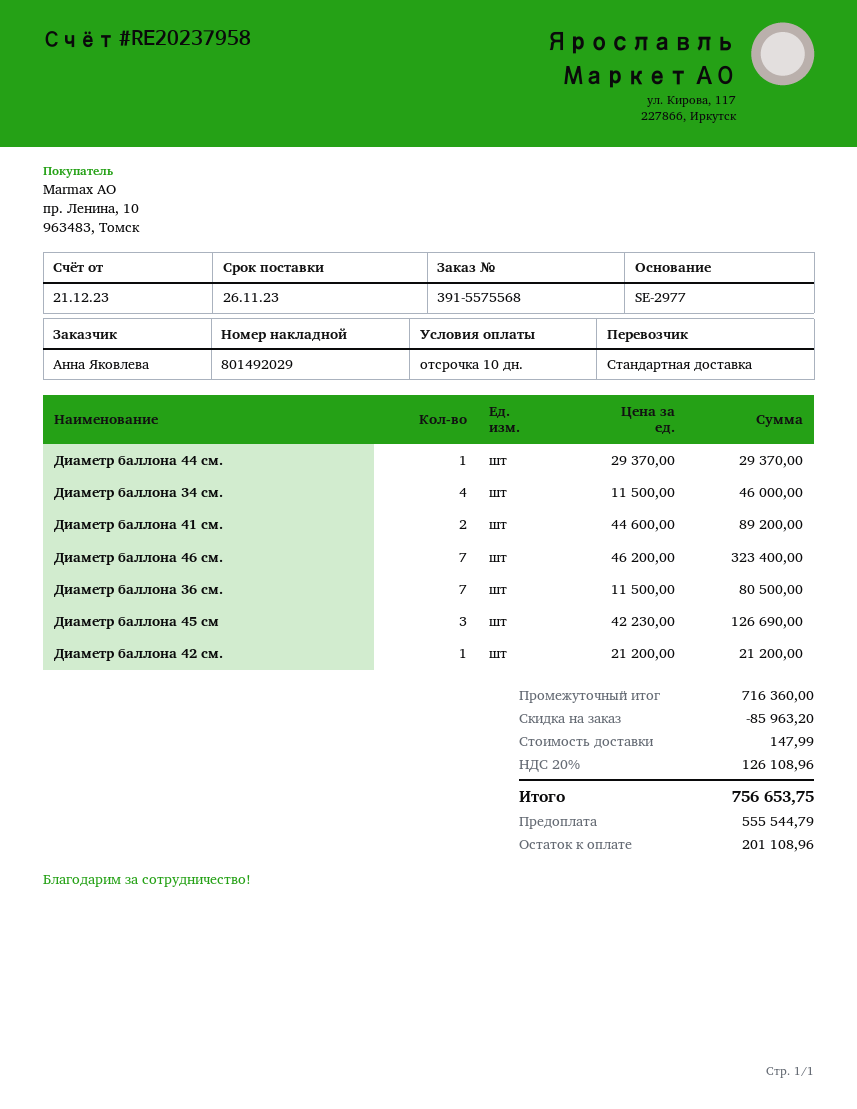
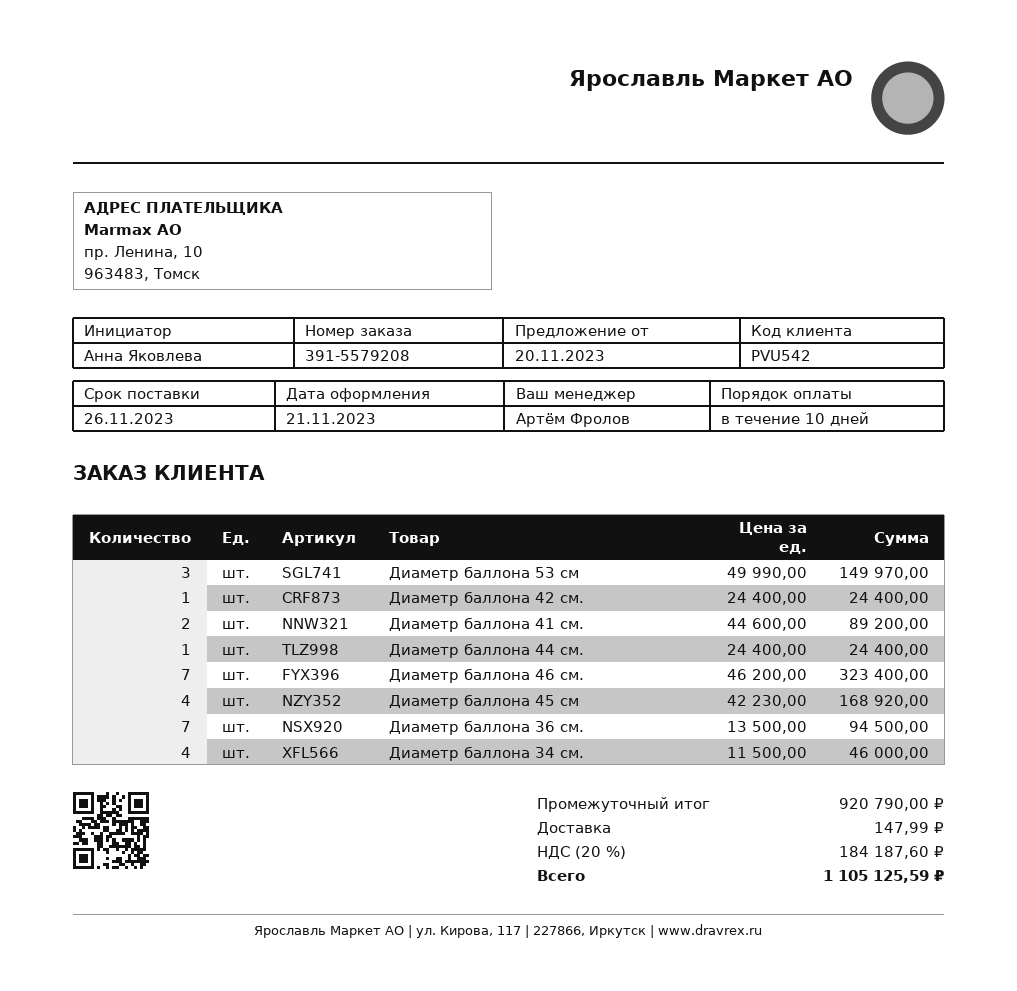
order number: 391-5575568 -> 391-5579208
Диаметр баллона 44 см.: 1 x 29370.00 = 29370.00 -> 1 x 24400.00 = 24400.00
Диаметр баллона 36 см.: 7 x 11500.00 = 80500.00 -> 7 x 13500.00 = 94500.00
Диаметр баллона 45 см: 3 x 42230.00 = 126690.00 -> 4 x 42230.00 = 168920.00
Диаметр баллона 42 см.: 1 x 21200.00 = 21200.00 -> 1 x 24400.00 = 24400.00
Диаметр баллона 53 см: none -> 3 x 49990.00 = 149970.00
subtotal: 716360.00 -> 920790.00
discount: 85963.20 -> none
tax: 20% = 126108.96 -> 20% = 184187.60
total: 756653.75 -> 1105125.59

